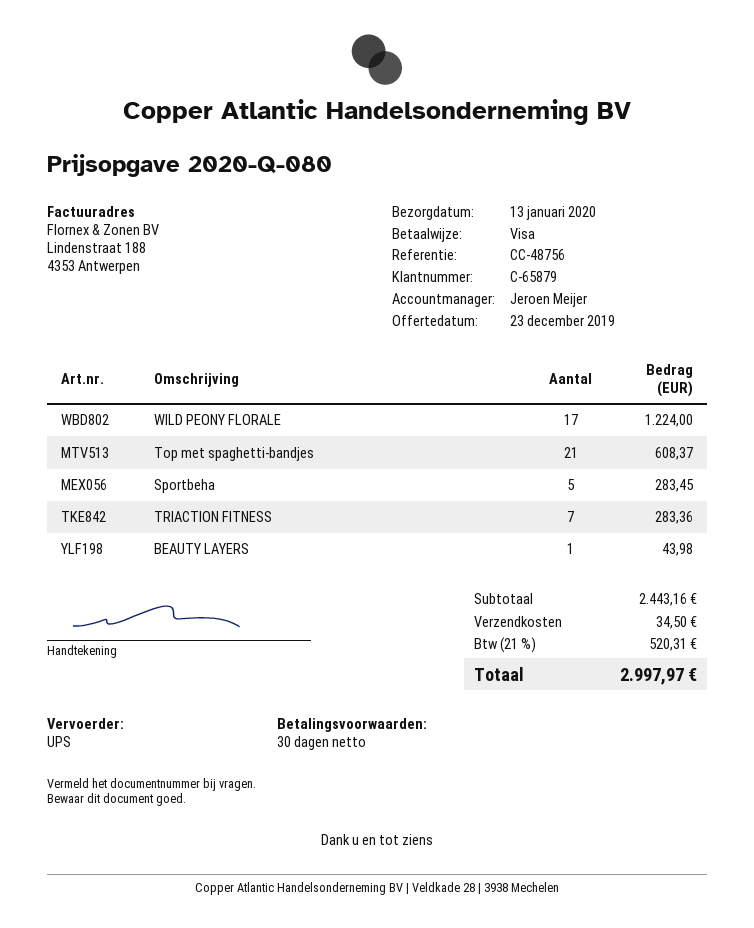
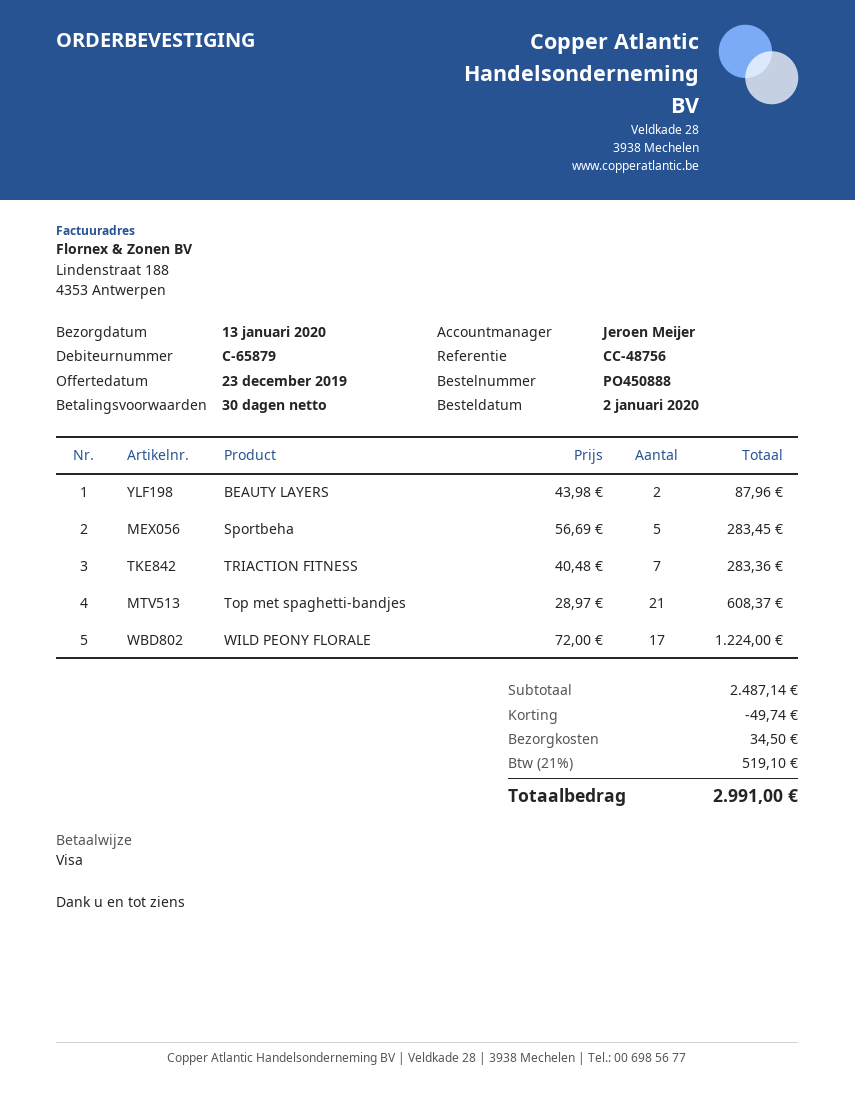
BEAUTY LAYERS: 1 for 43.98 -> 2 for 87.96
subtotal: 2443.16 -> 2487.14
discount: none -> 49.74
tax: 21% = 520.31 -> 21% = 519.10
total: 2997.97 -> 2991.00

